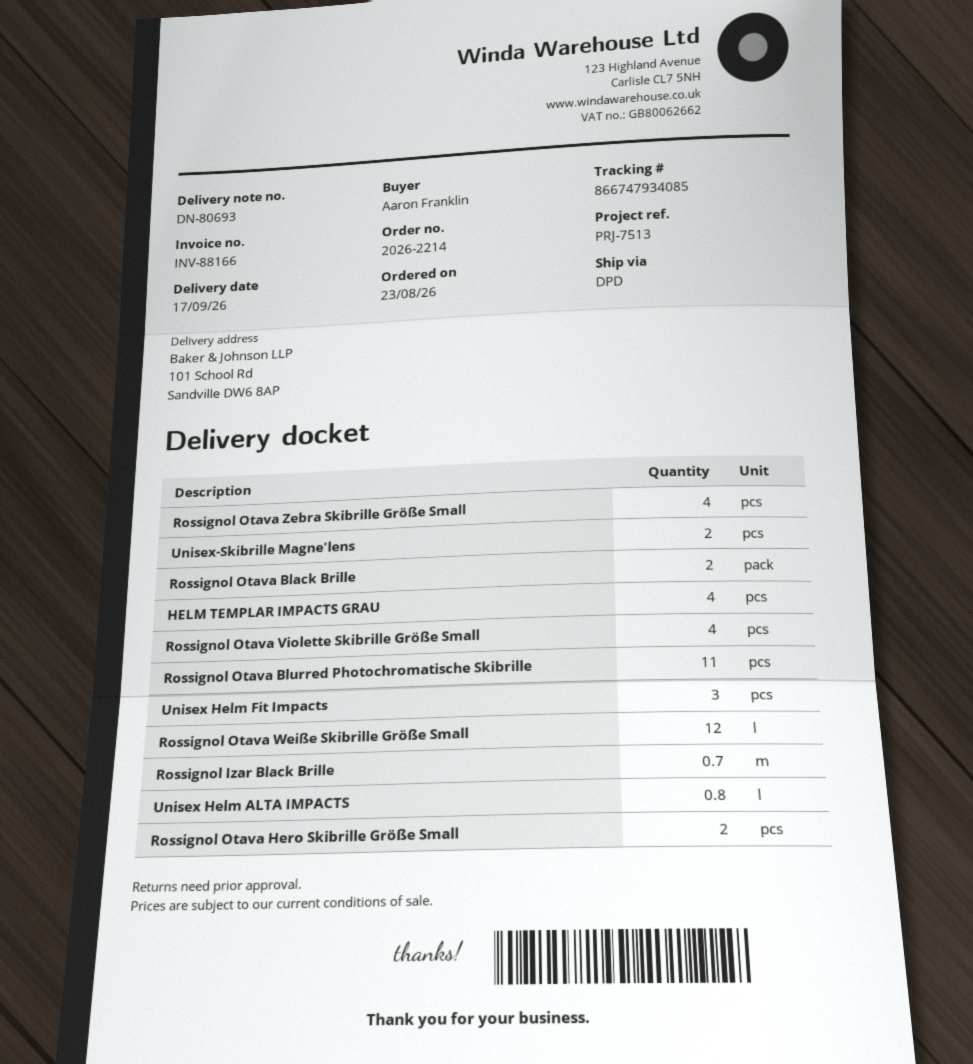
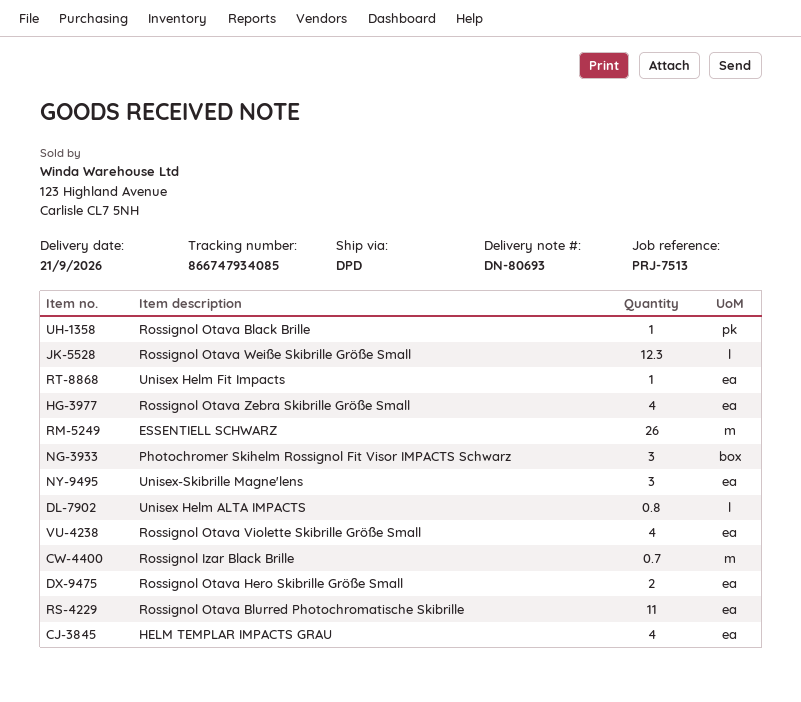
delivery date: 2026-09-17 -> 2026-09-21
Unisex-Skibrille Magne'lens: 2 -> 3
Rossignol Otava Black Brille: 2 -> 1
Unisex Helm Fit Impacts: 3 -> 1
Rossignol Otava Weiße Skibrille Größe Small: 12 -> 12.3
ESSENTIELL SCHWARZ: none -> 26
Photochromer Skihelm Rossignol Fit Visor IMPACTS Schwarz: none -> 3

